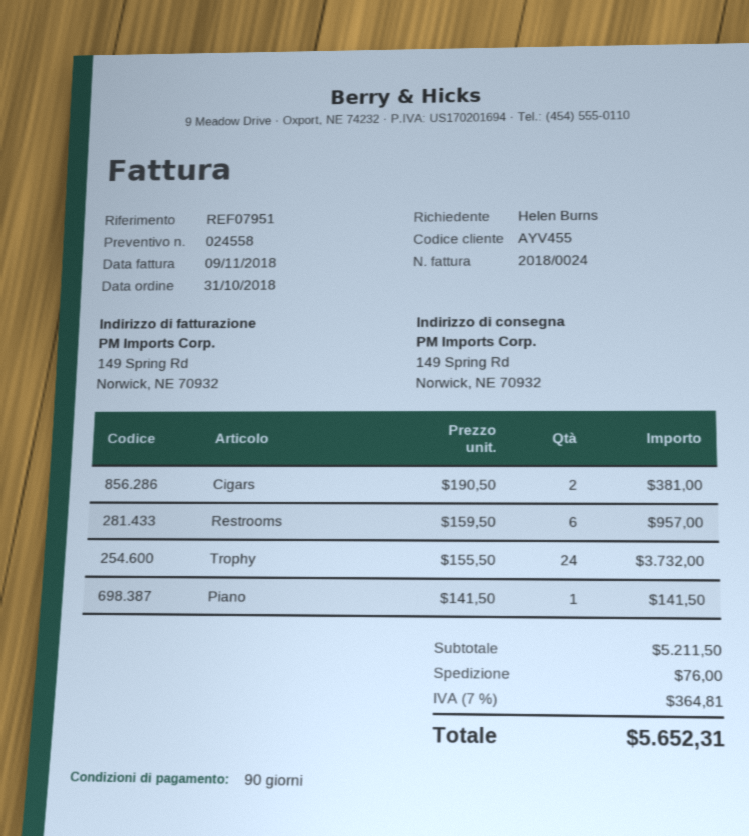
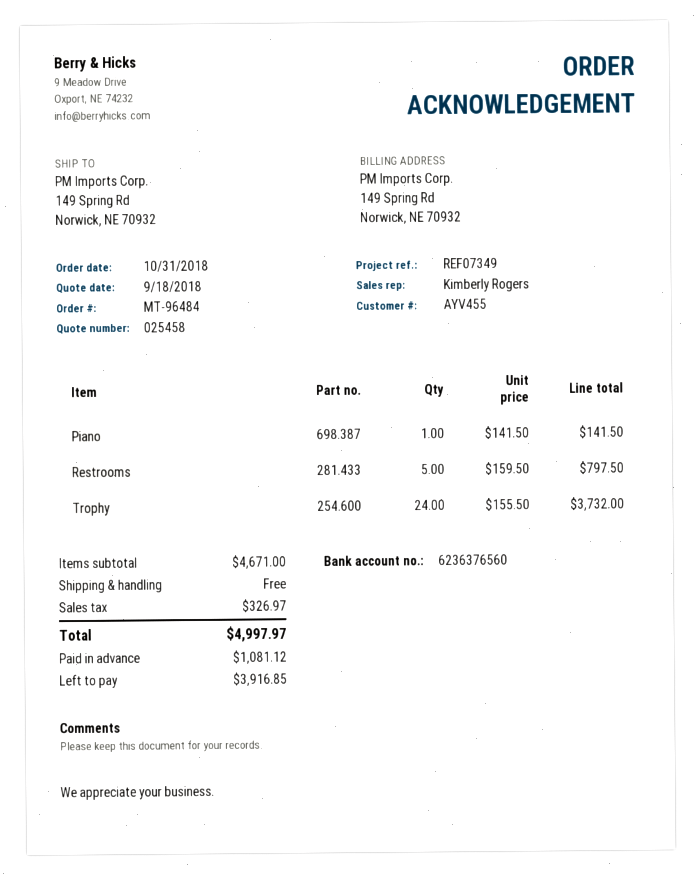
quote number: 024558 -> 025458
reference: REF07951 -> REF07349
Cigars: 2 x 190.50 = 381.00 -> none
Restrooms: 6 x 159.50 = 957.00 -> 5 x 159.50 = 797.50
subtotal: 5211.50 -> 4671.00
shipping: 76.00 -> 0.00
tax: 364.81 -> 326.97
total: 5652.31 -> 4997.97

